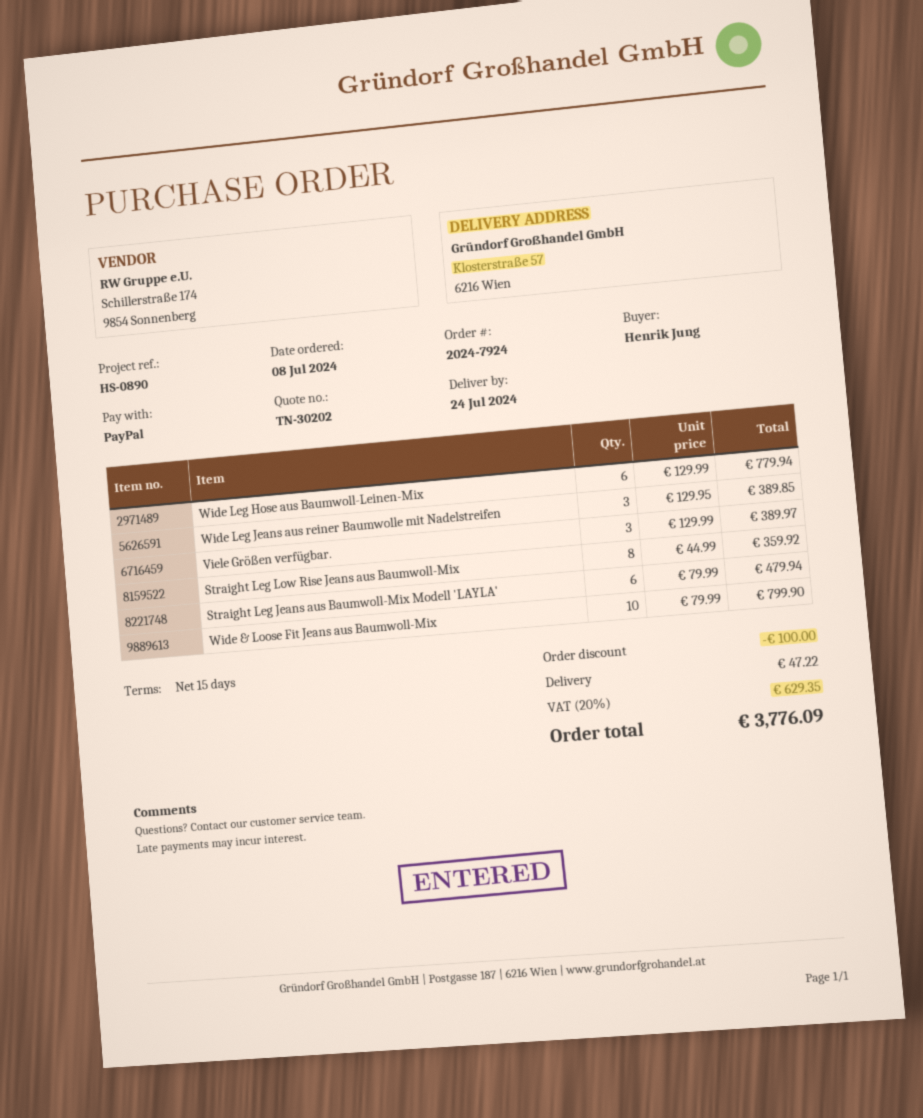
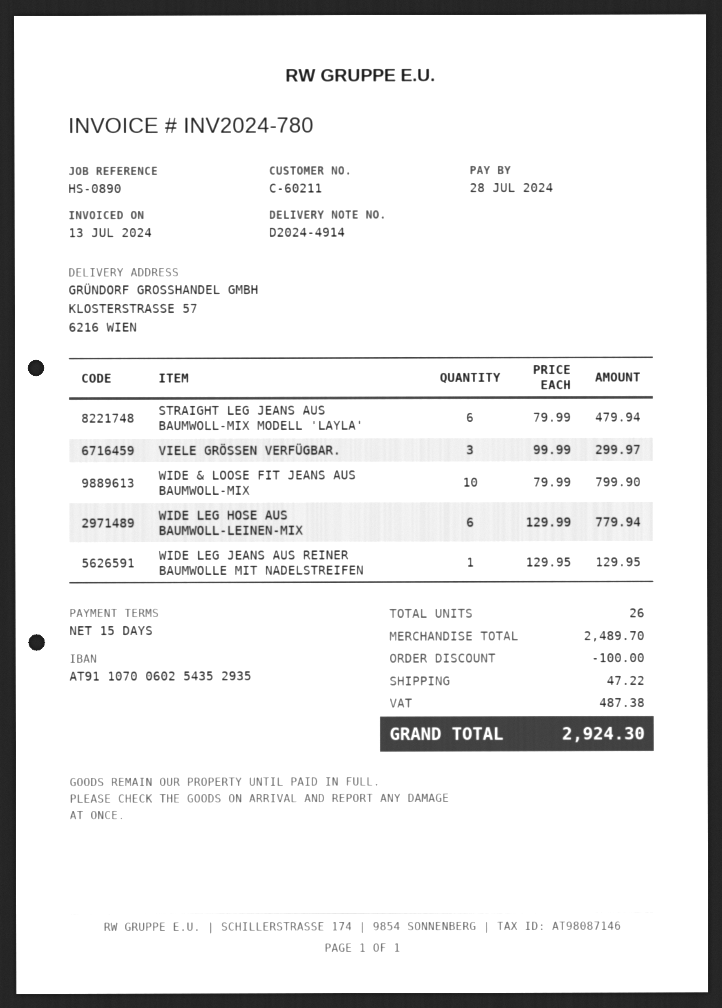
Wide Leg Jeans aus reiner Baumwolle mit Nadelstreifen: 3 x 129.95 = 389.85 -> 1 x 129.95 = 129.95
Viele Größen verfügbar.: 3 x 129.99 = 389.97 -> 3 x 99.99 = 299.97
Straight Leg Low Rise Jeans aus Baumwoll-Mix: 8 x 44.99 = 359.92 -> none
tax: 629.35 -> 487.38
total: 3776.09 -> 2924.30

